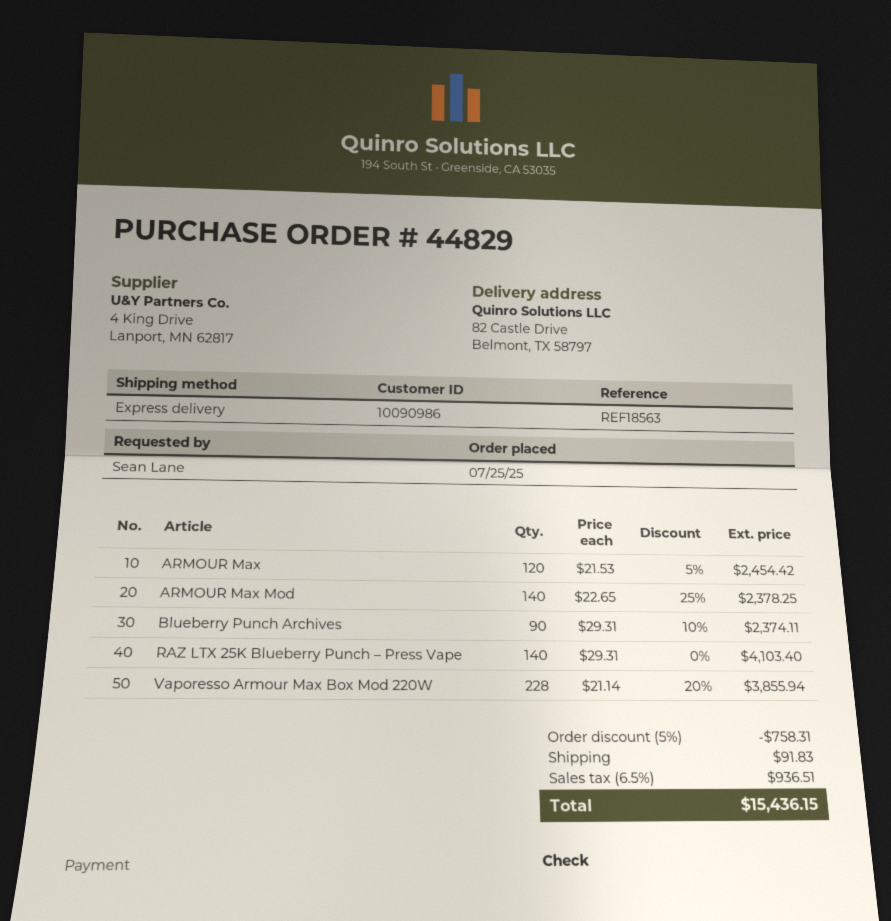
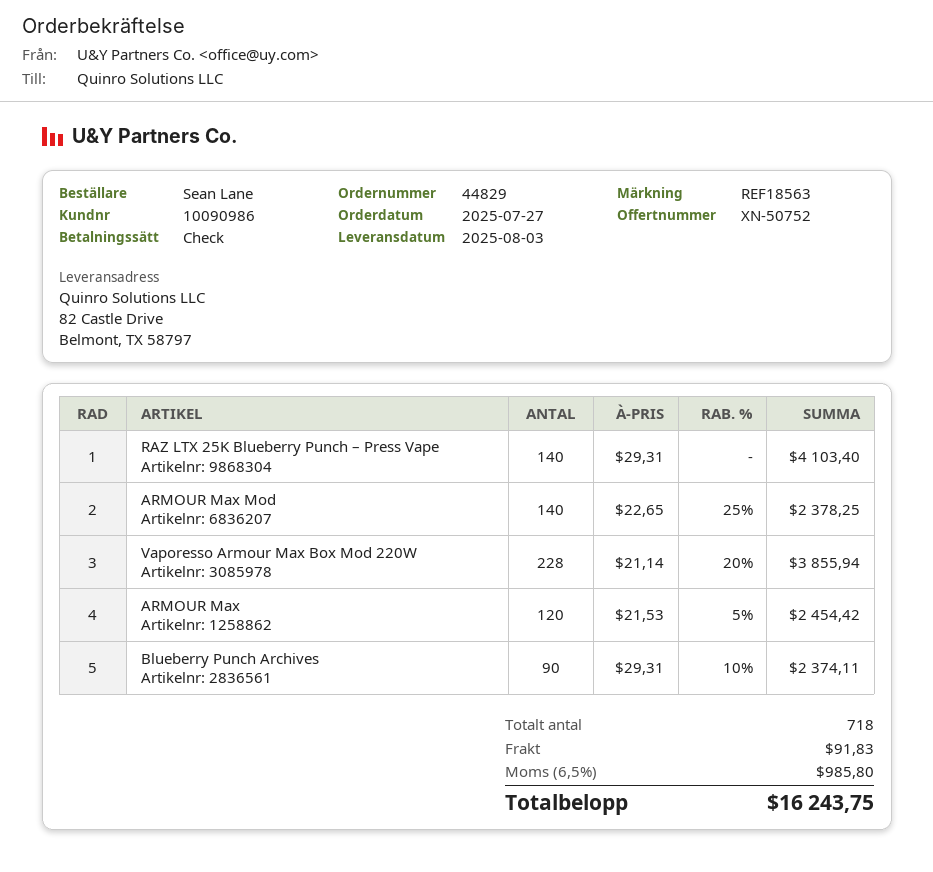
order date: 2025-07-25 -> 2025-07-27
discount: 5% = 758.31 -> none
tax: 6.5% = 936.51 -> 6.5% = 985.80
total: 15436.15 -> 16243.75

